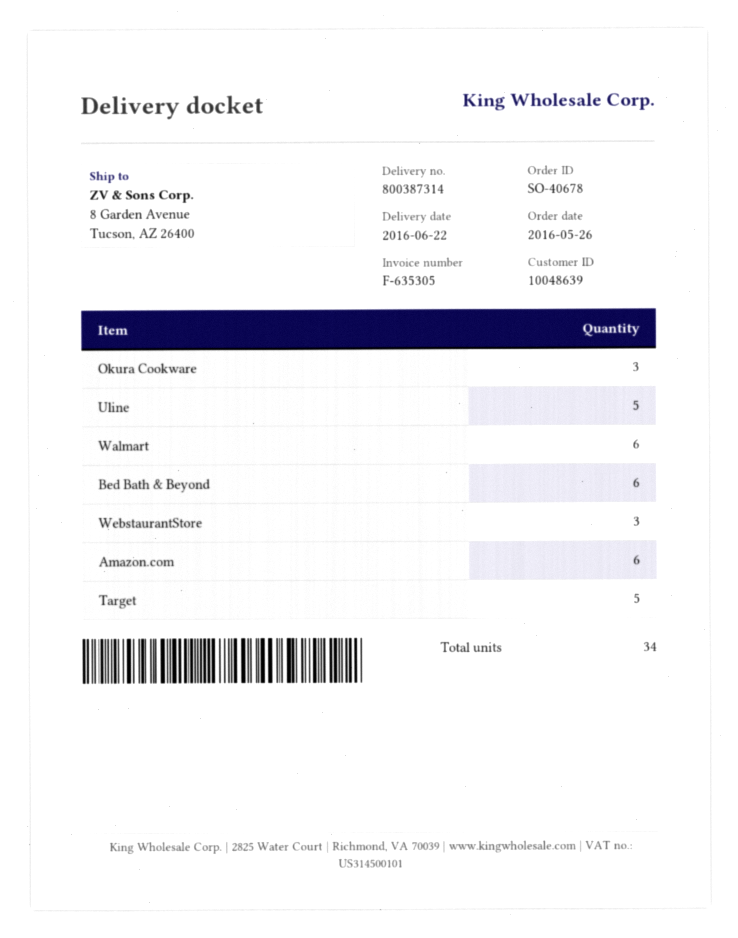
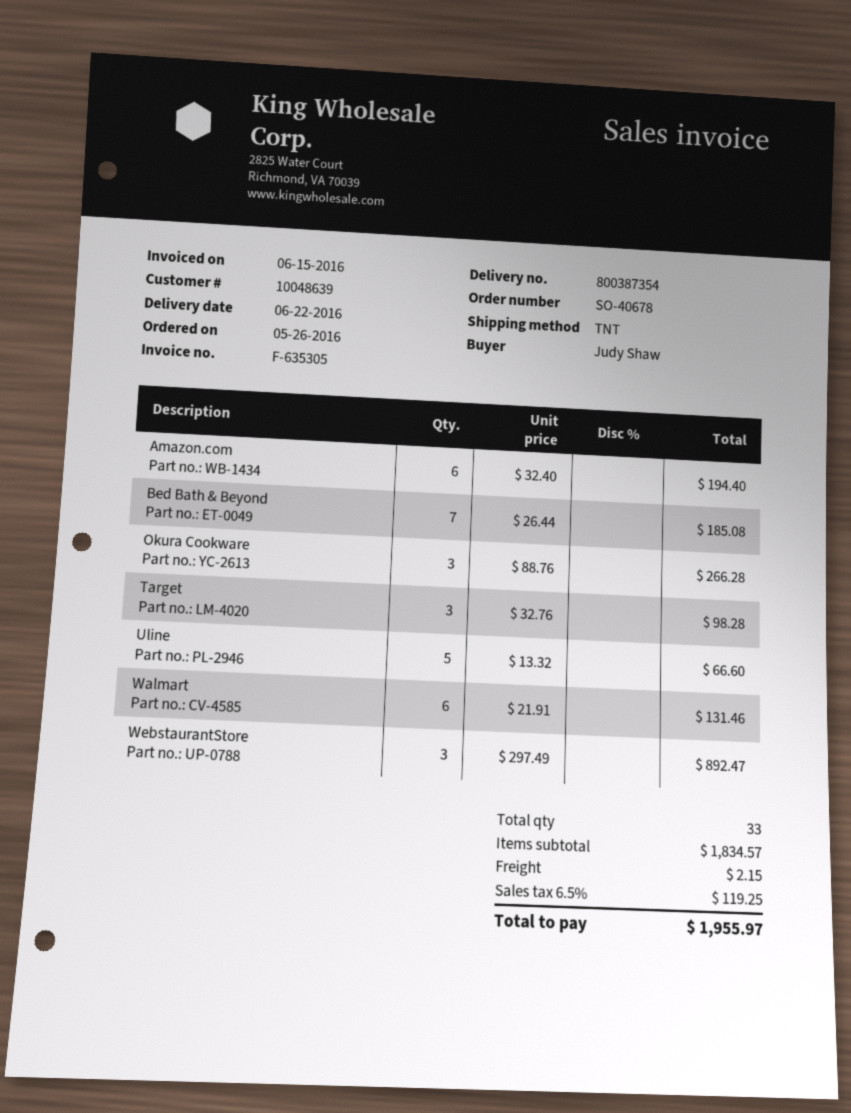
delivery note number: 800387314 -> 800387354
Bed Bath & Beyond: 6 -> 7
Target: 5 -> 3
total quantity: 34 -> 33

